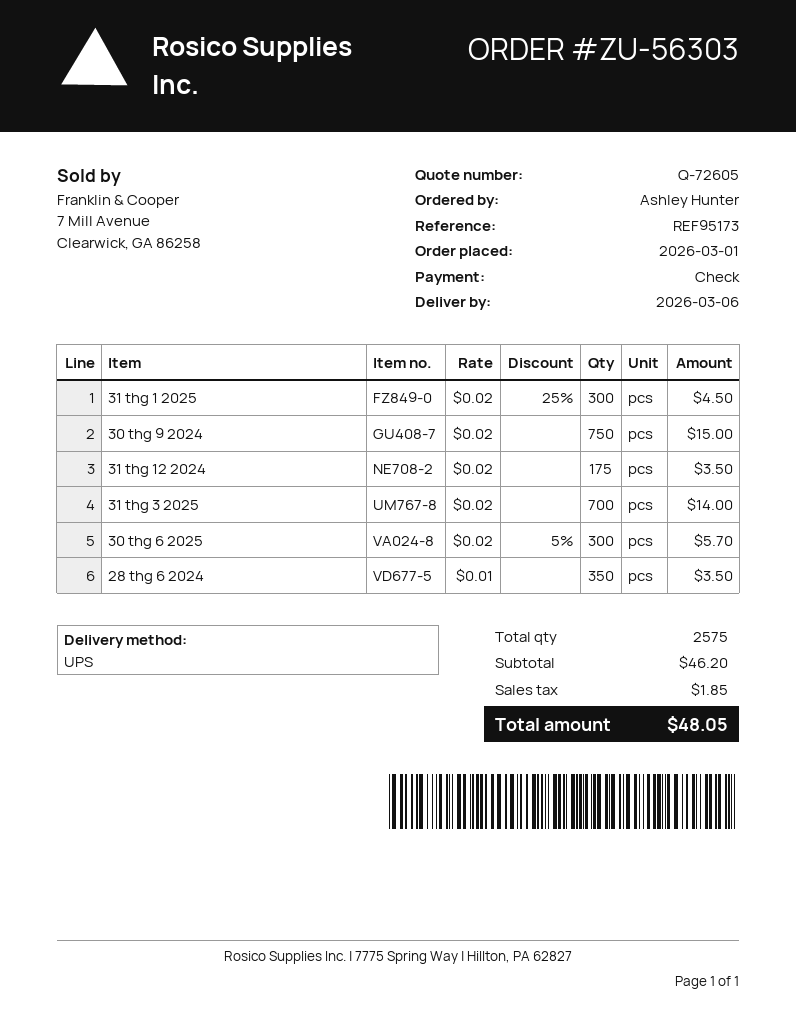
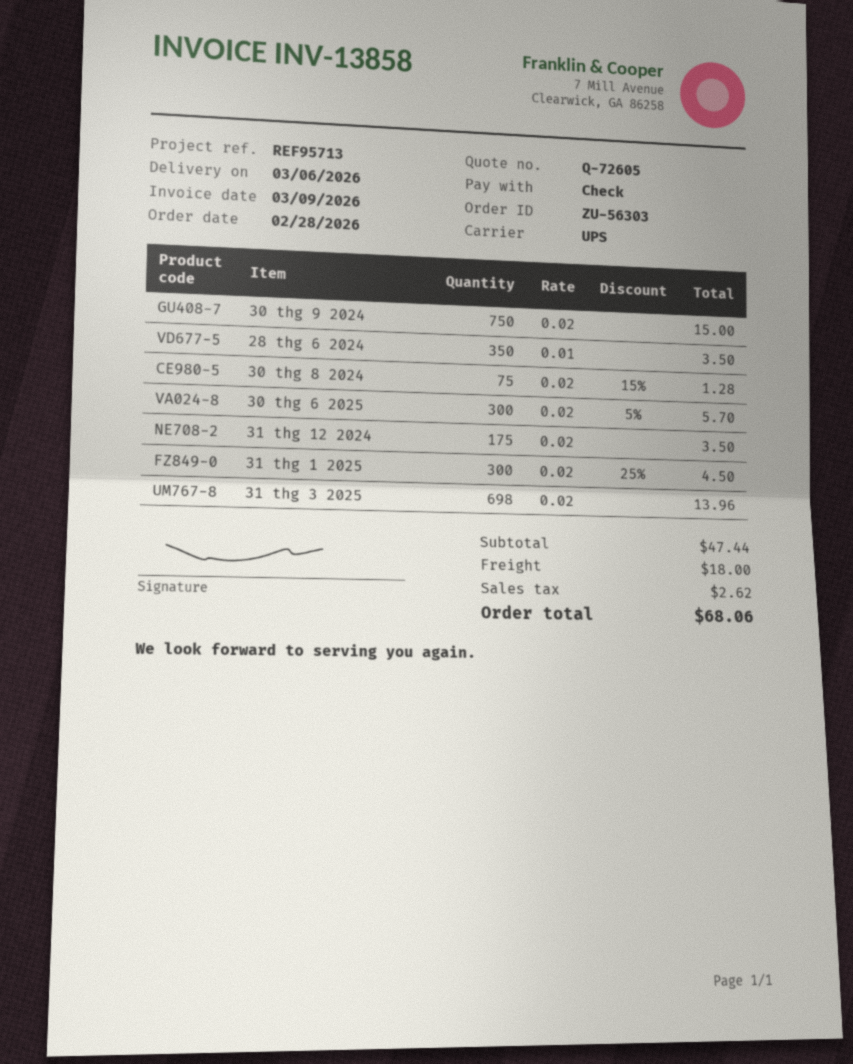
order date: 2026-03-01 -> 2026-02-28
reference: REF95173 -> REF95713
31 thg 3 2025: 700 x 0.02 = 14.00 -> 698 x 0.02 = 13.96
30 thg 8 2024: none -> 75 x 0.02 - 15% = 1.28
subtotal: 46.20 -> 47.44
shipping: none -> 18.00
tax: 1.85 -> 2.62
total: 48.05 -> 68.06

